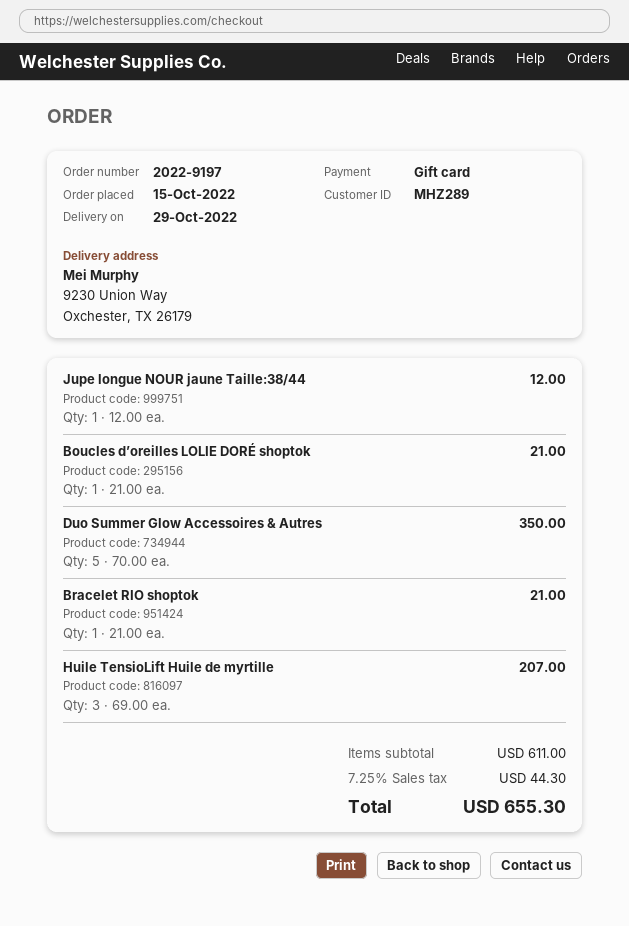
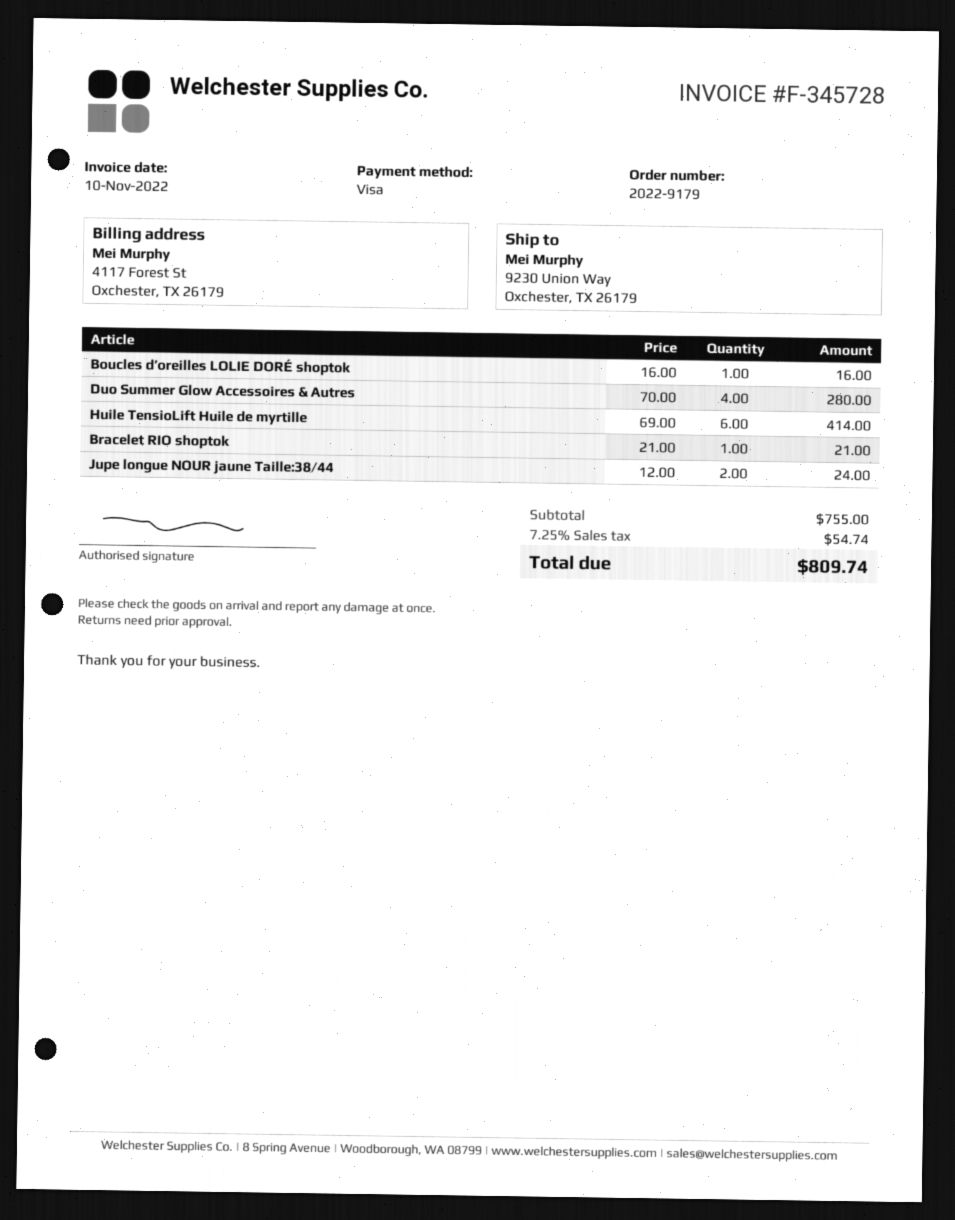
order number: 2022-9197 -> 2022-9179
payment method: gift card -> Visa
Jupe longue NOUR jaune Taille:38/44: 1 x 12.00 = 12.00 -> 2 x 12.00 = 24.00
Boucles d’oreilles LOLIE DORÉ shoptok: 1 x 21.00 = 21.00 -> 1 x 16.00 = 16.00
Duo Summer Glow Accessoires & Autres: 5 x 70.00 = 350.00 -> 4 x 70.00 = 280.00
Huile TensioLift Huile de myrtille: 3 x 69.00 = 207.00 -> 6 x 69.00 = 414.00
subtotal: 611.00 -> 755.00
tax: 7.25% = 44.30 -> 7.25% = 54.74
total: 655.30 -> 809.74

